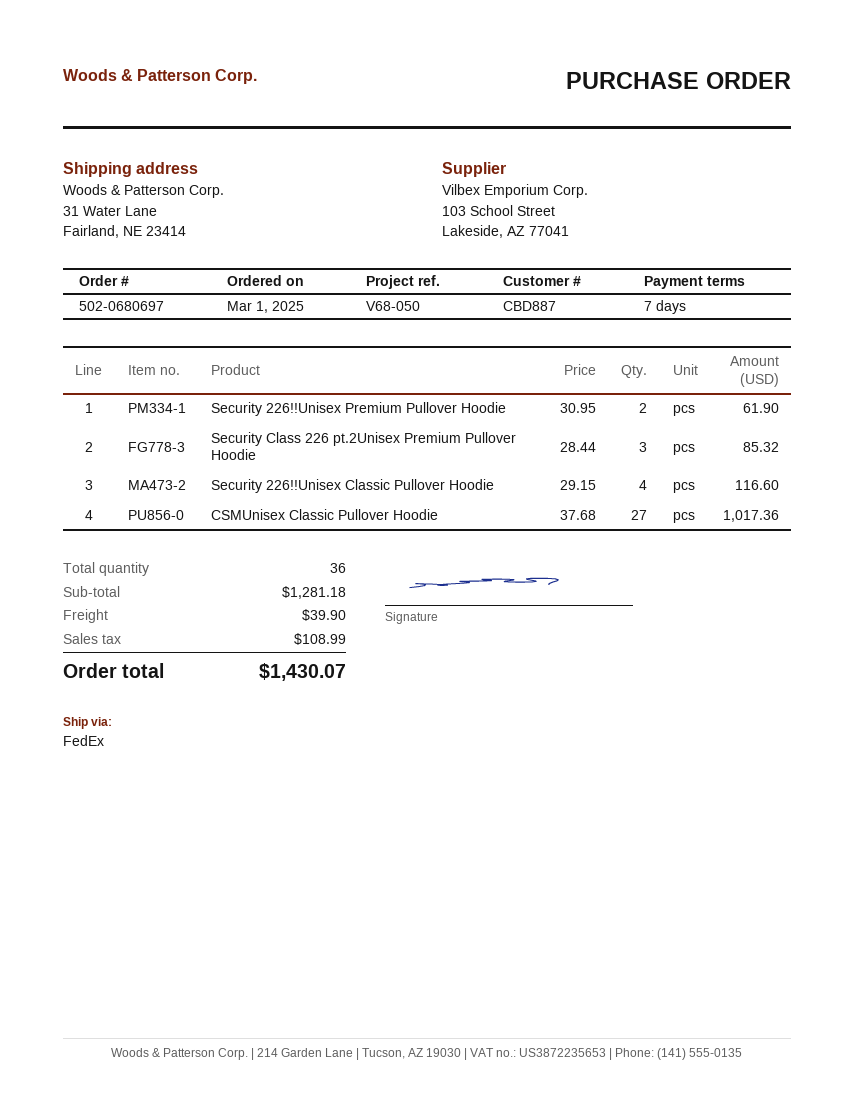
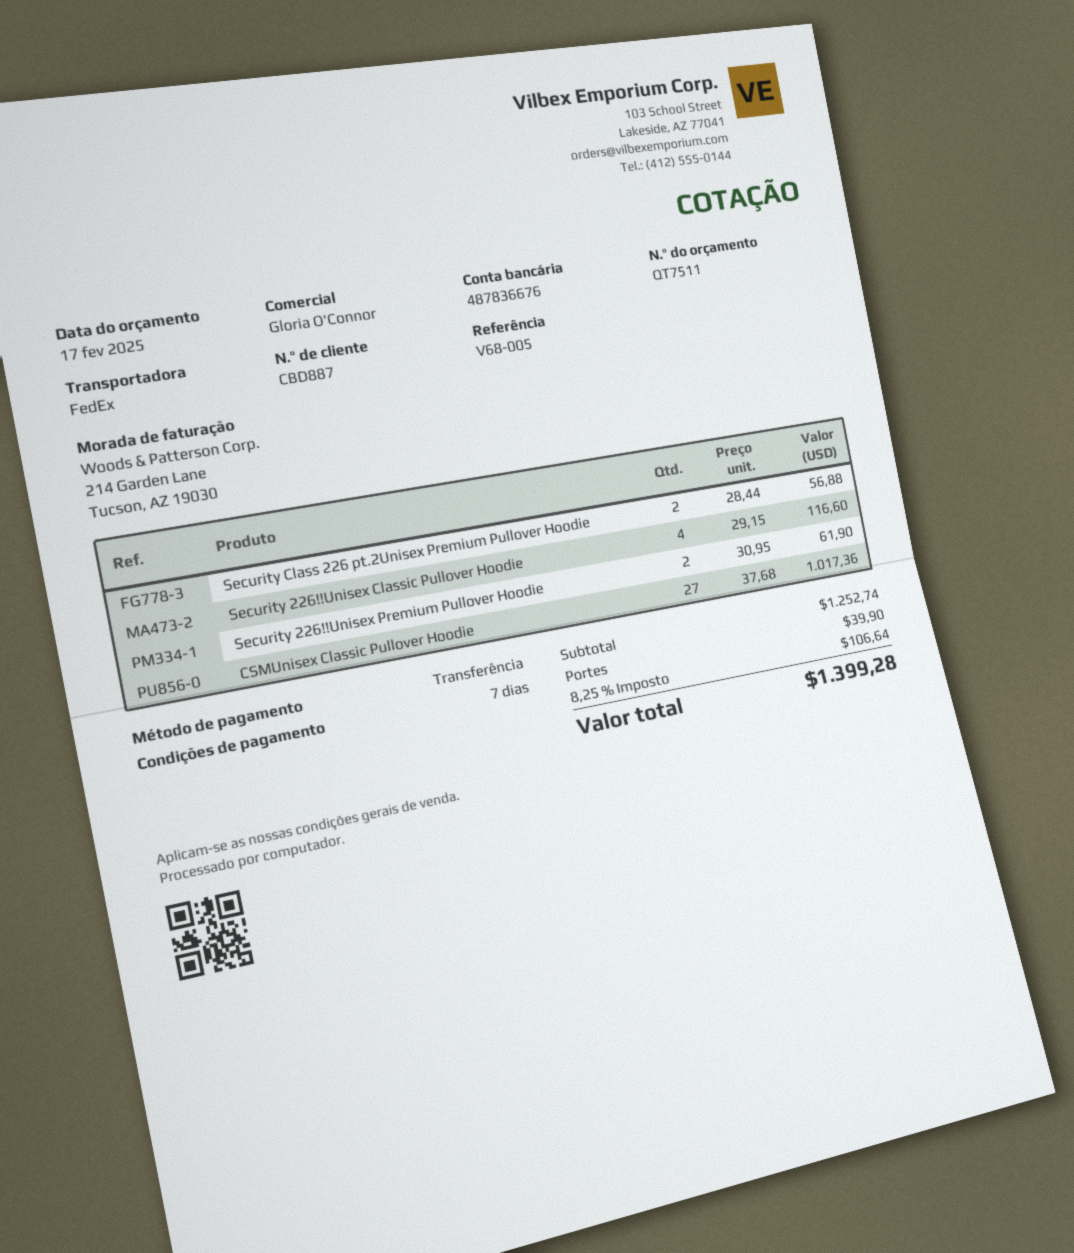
reference: V68-050 -> V68-005
Security Class 226 pt.2Unisex Premium Pullover Hoodie: 3 x 28.44 = 85.32 -> 2 x 28.44 = 56.88
subtotal: 1281.18 -> 1252.74
tax: 108.99 -> 106.64
total: 1430.07 -> 1399.28

